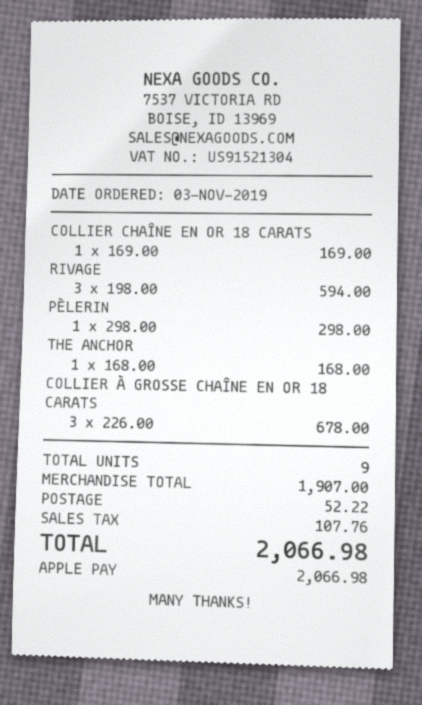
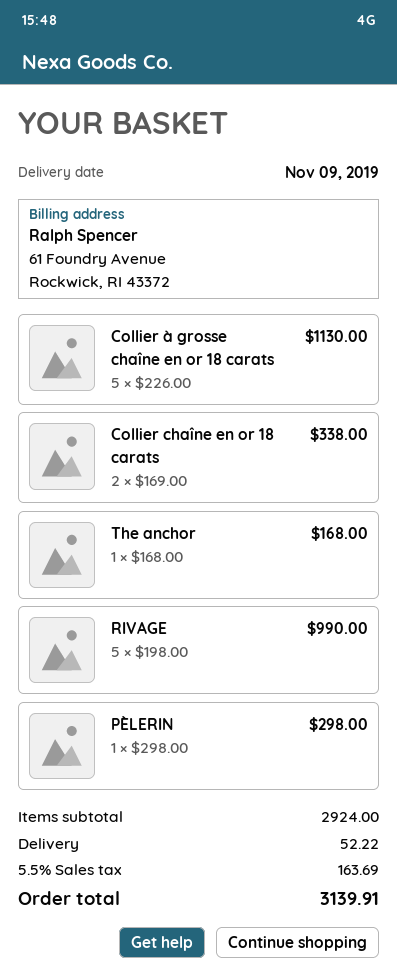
COLLIER CHAÎNE EN OR 18 CARATS: 1 x 169.00 = 169.00 -> 2 x 169.00 = 338.00
RIVAGE: 3 x 198.00 = 594.00 -> 5 x 198.00 = 990.00
COLLIER À GROSSE CHAÎNE EN OR 18 CARATS: 3 x 226.00 = 678.00 -> 5 x 226.00 = 1130.00
subtotal: 1907.00 -> 2924.00
tax: 107.76 -> 163.69
total: 2066.98 -> 3139.91

